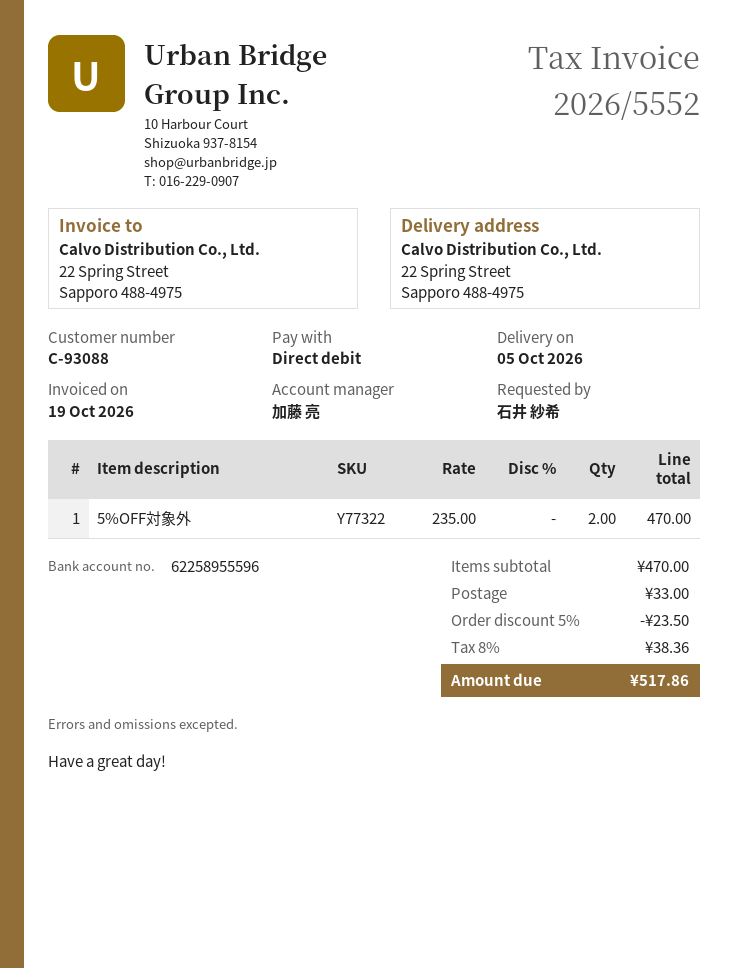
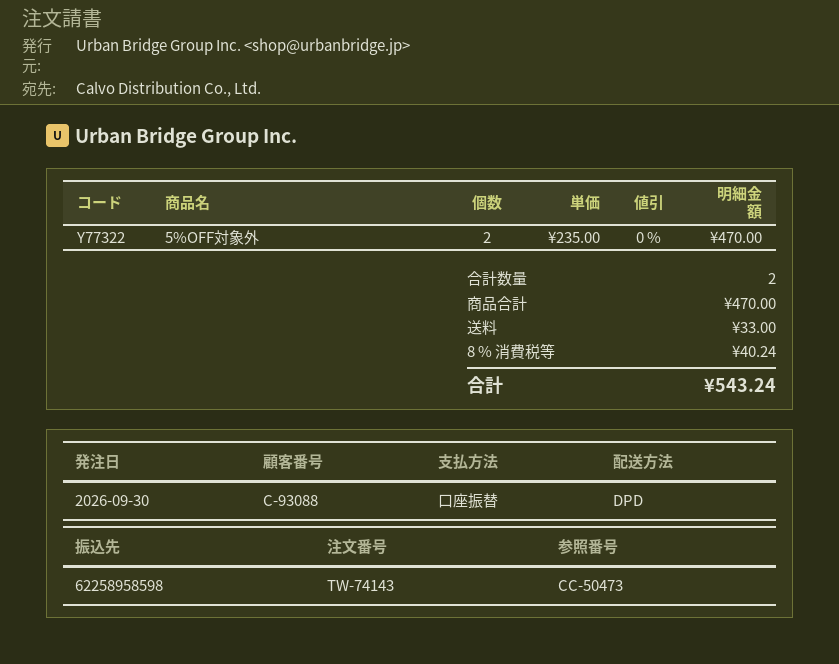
bank account: 62258955596 -> 62258958598
discount: 5% = 23.50 -> none
tax: 8% = 38.36 -> 8% = 40.24
total: 517.86 -> 543.24

